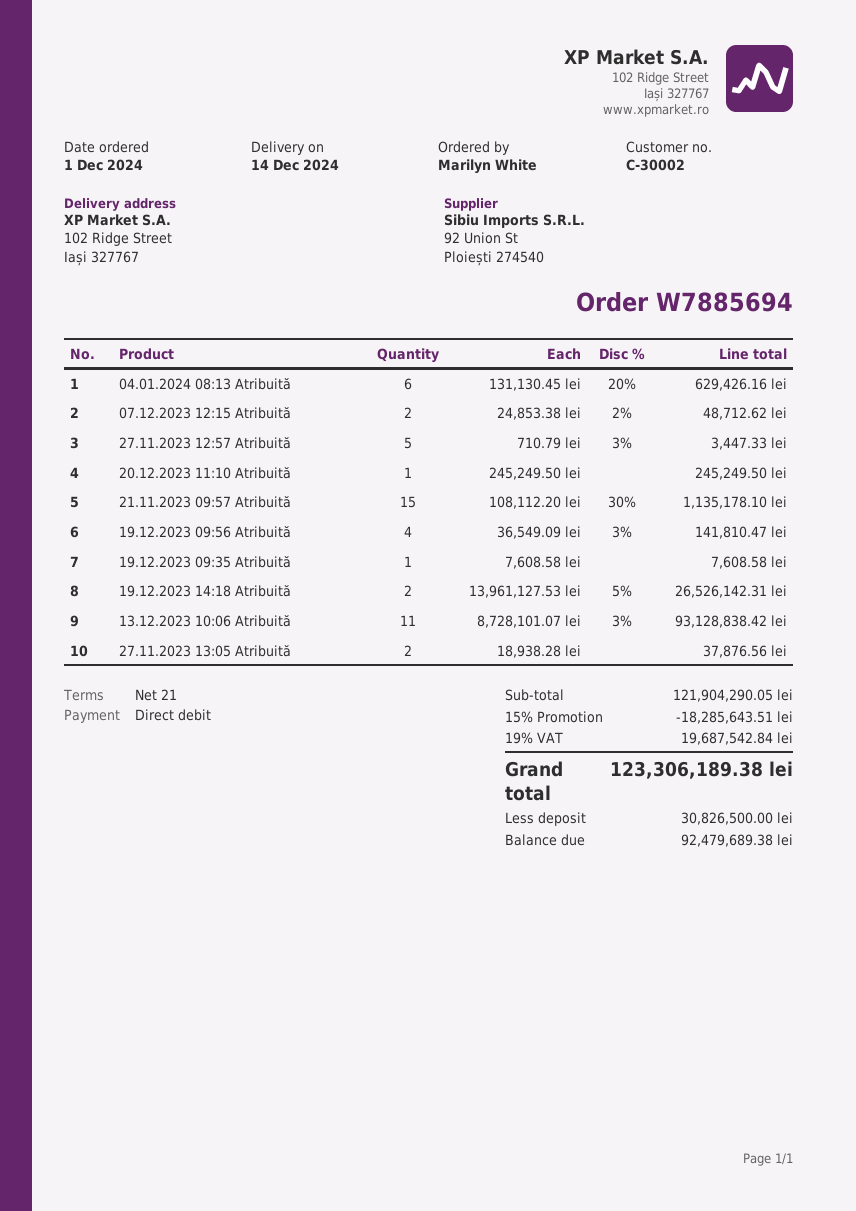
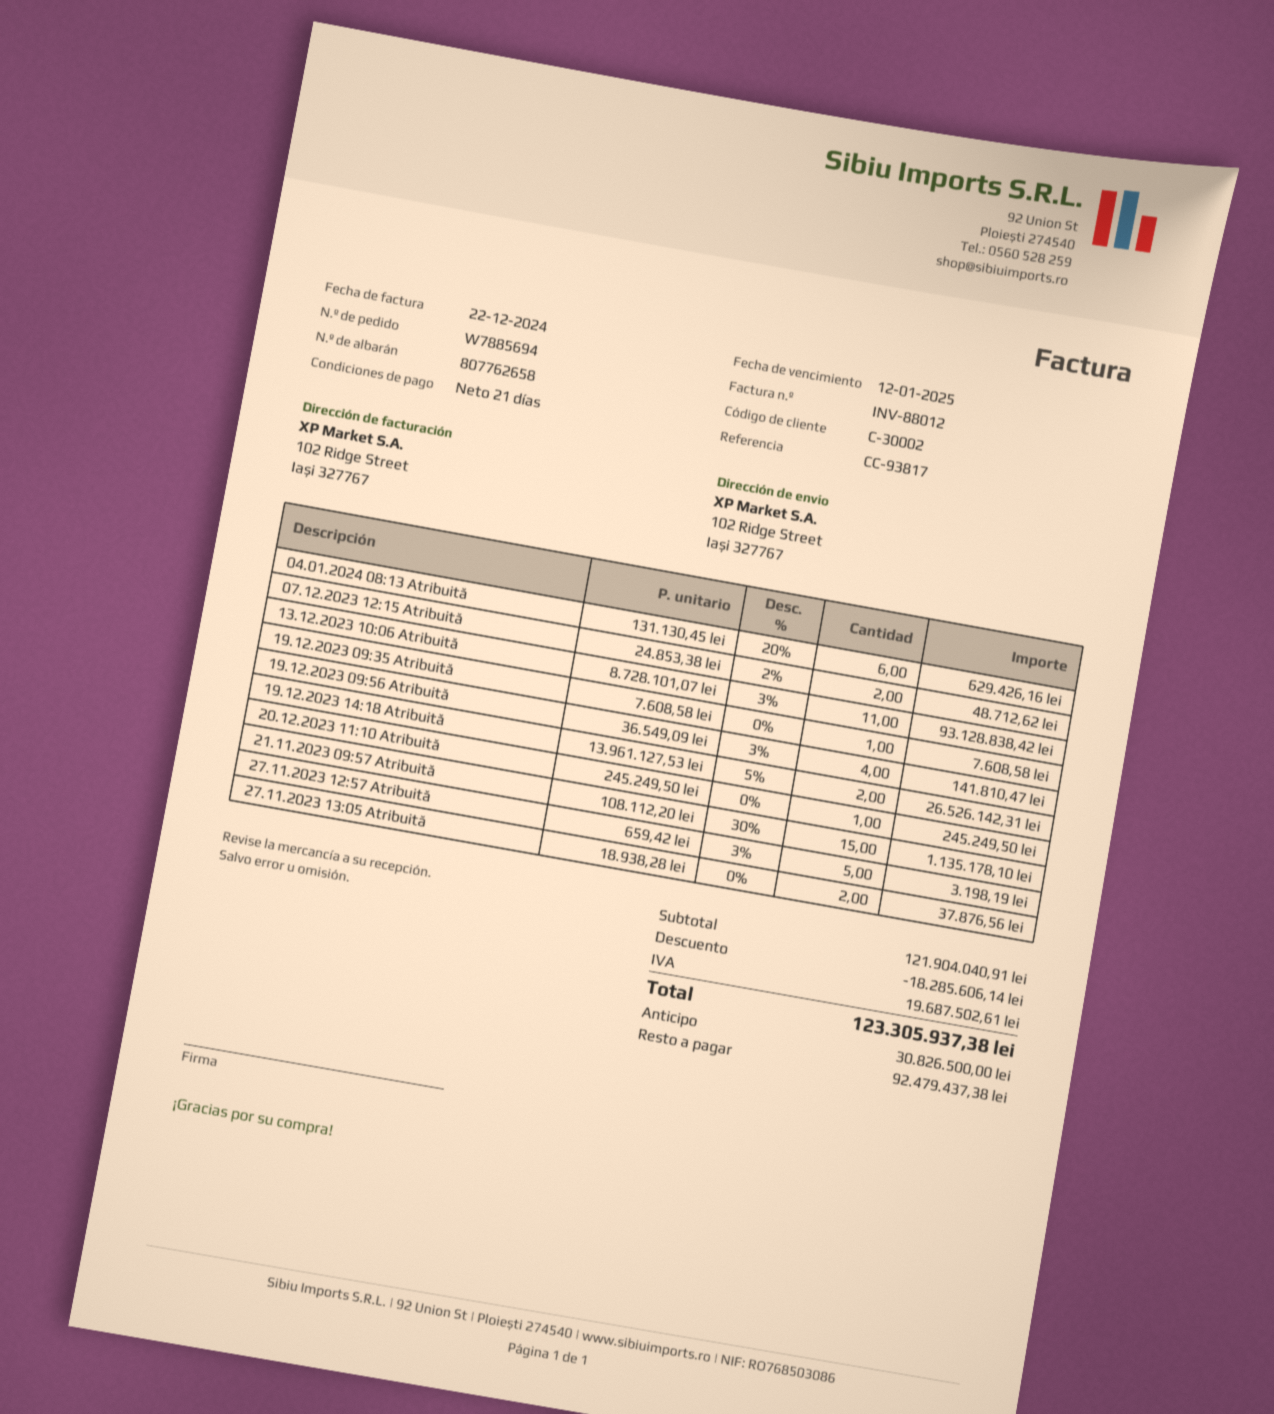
27.11.2023 12:57 Atribuită: 5 x 710.79 - 3% = 3447.33 -> 5 x 659.42 - 3% = 3198.19
subtotal: 121904290.05 -> 121904040.91
discount: 18285643.51 -> 18285606.14
tax: 19687542.84 -> 19687502.61
total: 123306189.38 -> 123305937.38
balance: 92479689.38 -> 92479437.38

